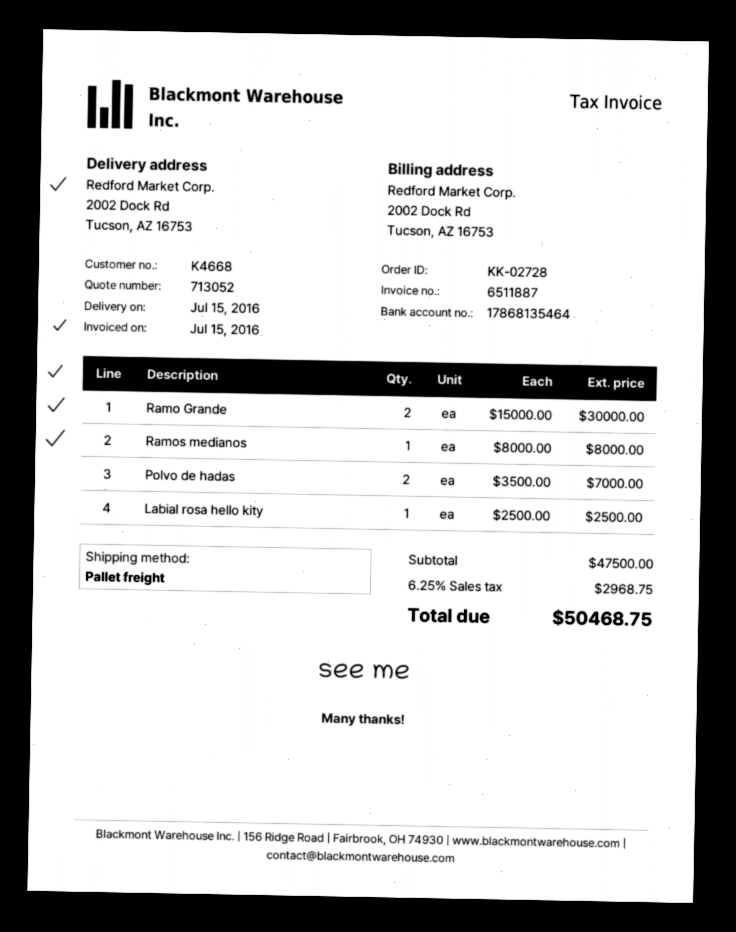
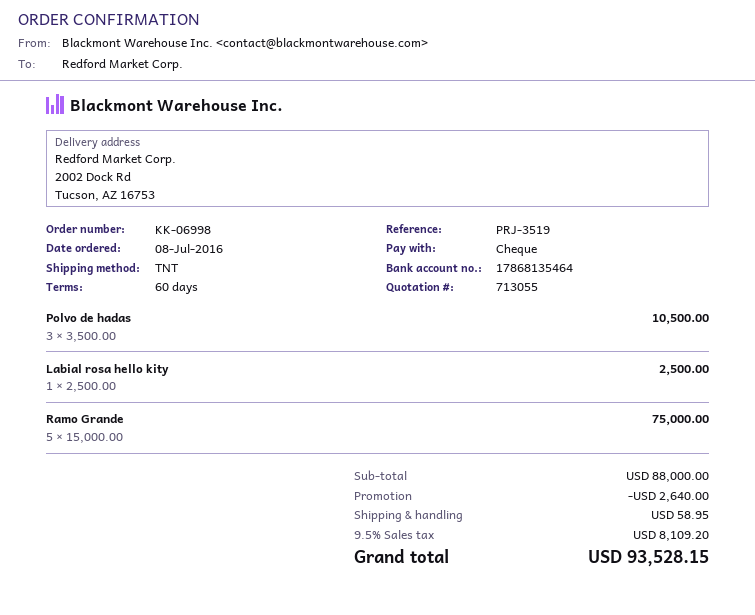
quote number: 713052 -> 713055
order number: KK-02728 -> KK-06998
shipping method: pallet freight -> TNT
Ramo Grande: 2 x 15000.00 = 30000.00 -> 5 x 15000.00 = 75000.00
Ramos medianos: 1 x 8000.00 = 8000.00 -> none
Polvo de hadas: 2 x 3500.00 = 7000.00 -> 3 x 3500.00 = 10500.00
subtotal: 47500.00 -> 88000.00
discount: none -> 2640.00
shipping: none -> 58.95
tax: 6.25% = 2968.75 -> 9.5% = 8109.20
total: 50468.75 -> 93528.15

